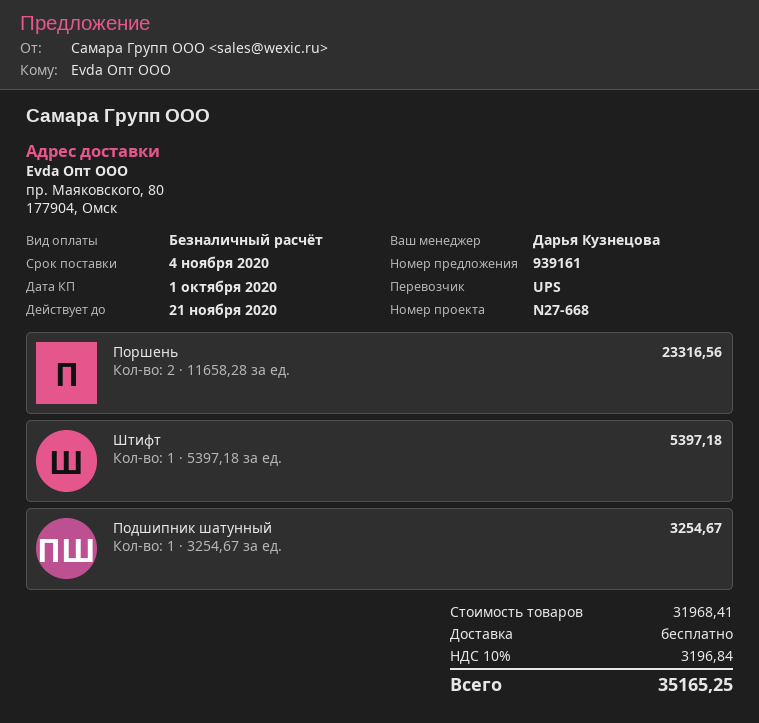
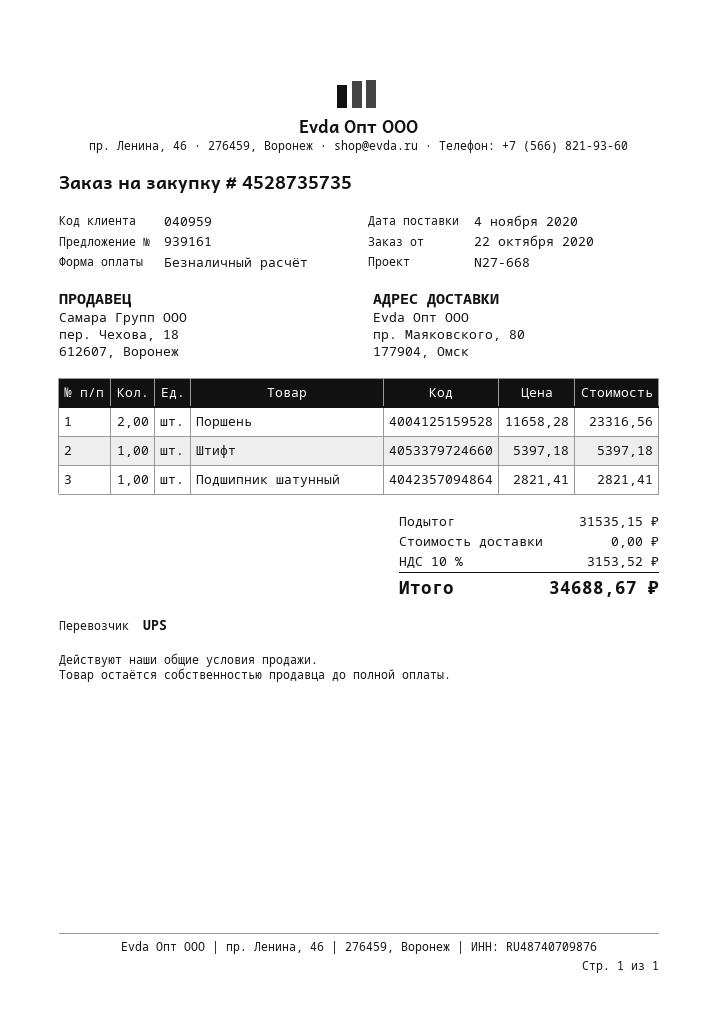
Подшипник шатунный: 1 x 3254.67 = 3254.67 -> 1 x 2821.41 = 2821.41
subtotal: 31968.41 -> 31535.15
tax: 10% = 3196.84 -> 10% = 3153.52
total: 35165.25 -> 34688.67

